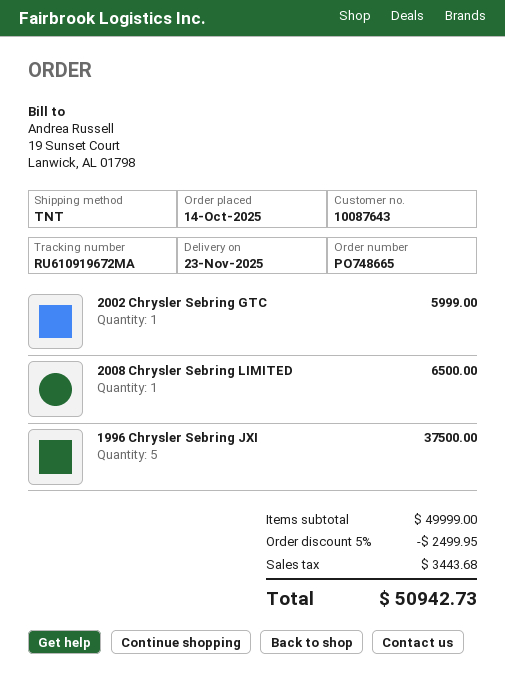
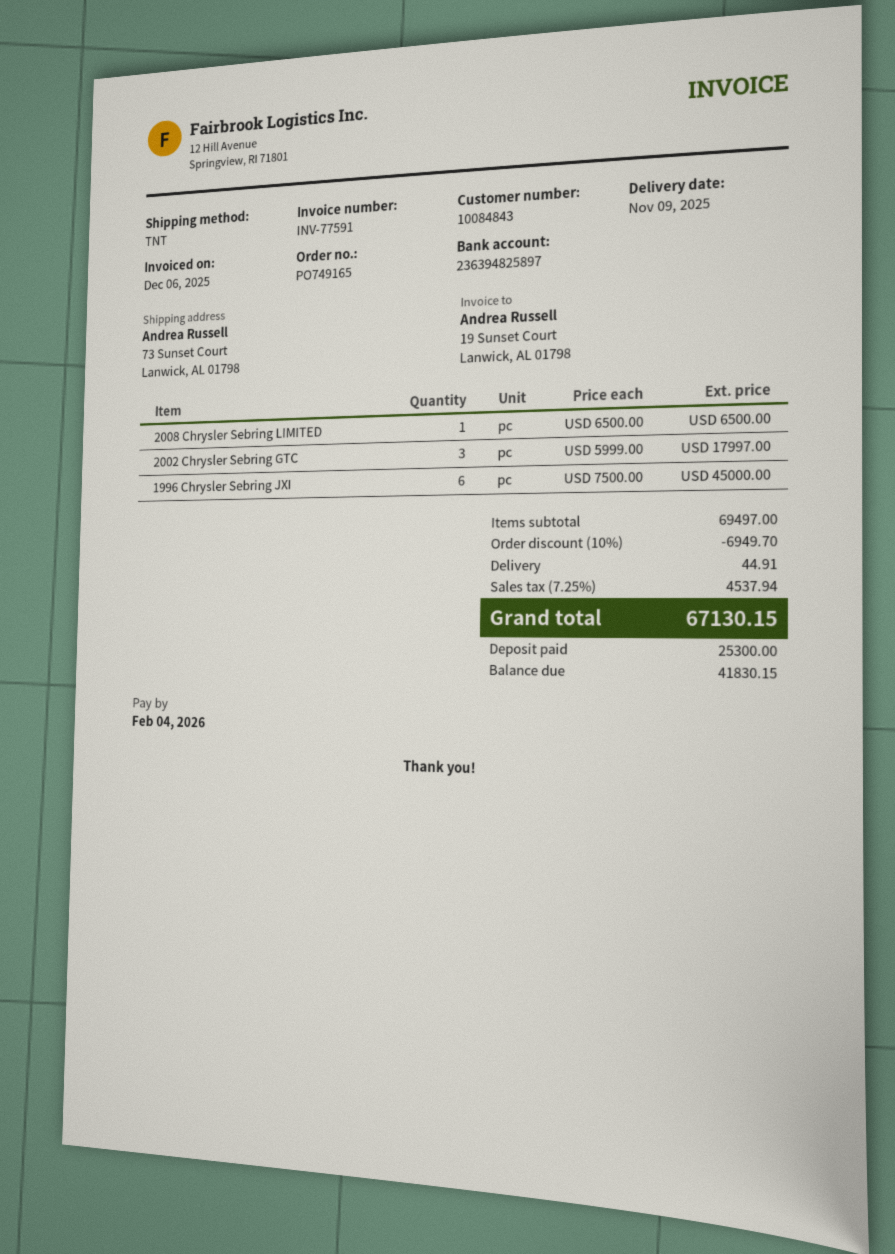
order number: PO748665 -> PO749165
delivery date: 2025-11-23 -> 2025-11-09
customer number: 10087643 -> 10084843
2002 Chrysler Sebring GTC: 1 for 5999.00 -> 3 for 17997.00
1996 Chrysler Sebring JXI: 5 for 37500.00 -> 6 for 45000.00
subtotal: 49999.00 -> 69497.00
discount: 5% = 2499.95 -> 10% = 6949.70
shipping: none -> 44.91
tax: 3443.68 -> 4537.94
total: 50942.73 -> 67130.15

